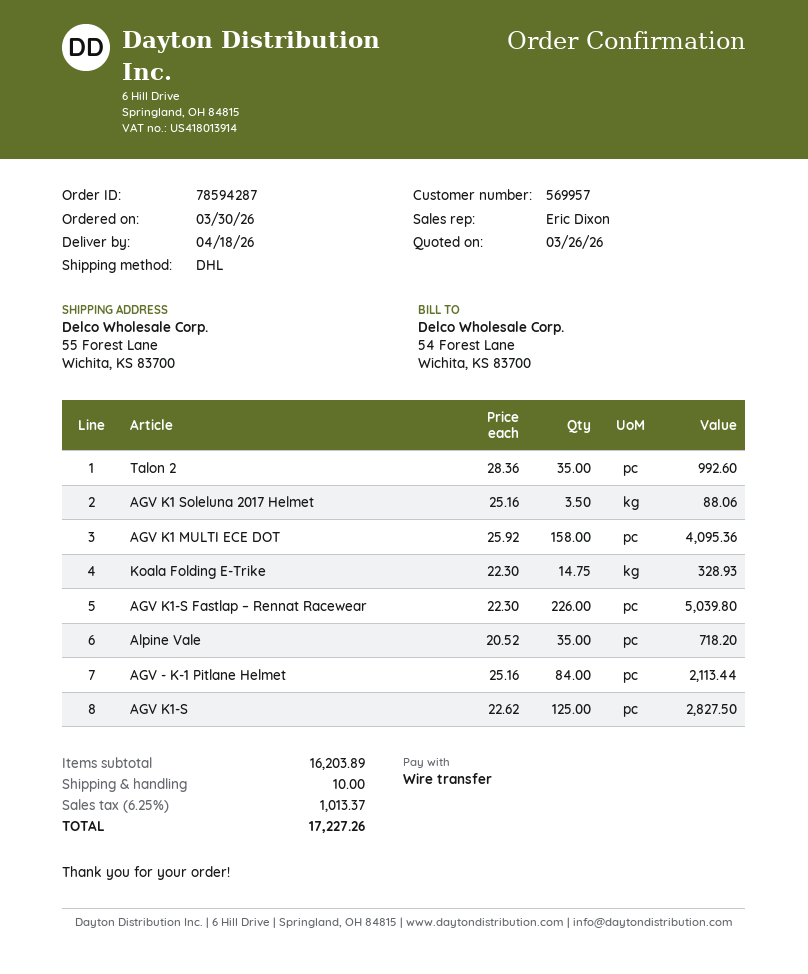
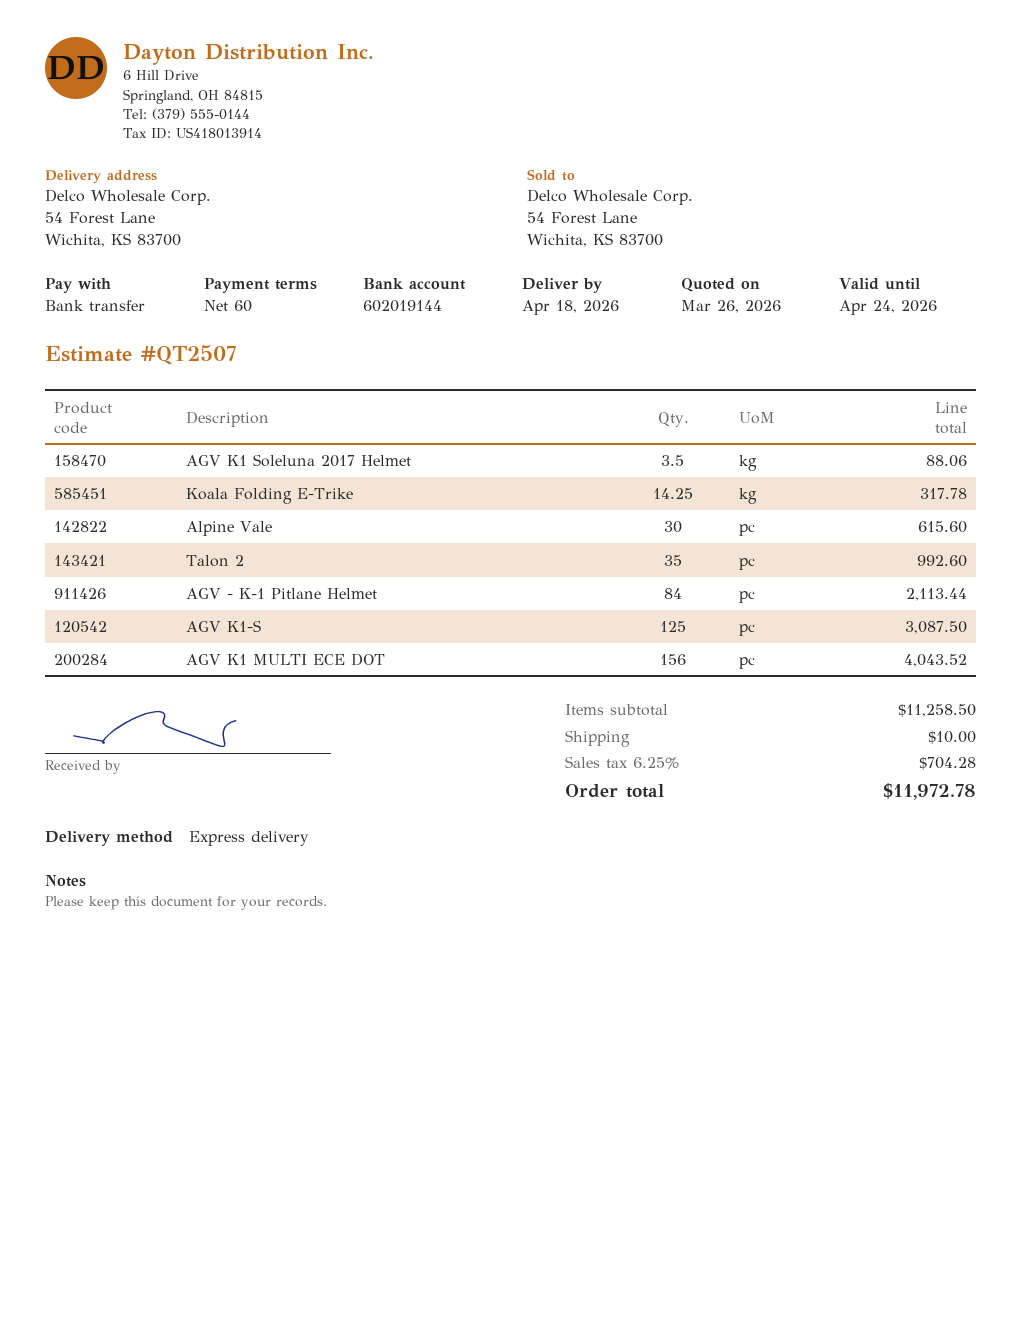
shipping method: DHL -> express
ship to: 55 Forest Lane, Wichita, KS 83700 -> 54 Forest Lane, Wichita, KS 83700
AGV K1 MULTI ECE DOT: 158 for 4095.36 -> 156 for 4043.52
Koala Folding E-Trike: 14.75 for 328.93 -> 14.25 for 317.78
AGV K1-S Fastlap – Rennat Racewear: 226 for 5039.80 -> none
Alpine Vale: 35 for 718.20 -> 30 for 615.60
AGV K1-S: 125 for 2827.50 -> 125 for 3087.50
subtotal: 16203.89 -> 11258.50
tax: 6.25% = 1013.37 -> 6.25% = 704.28
total: 17227.26 -> 11972.78

